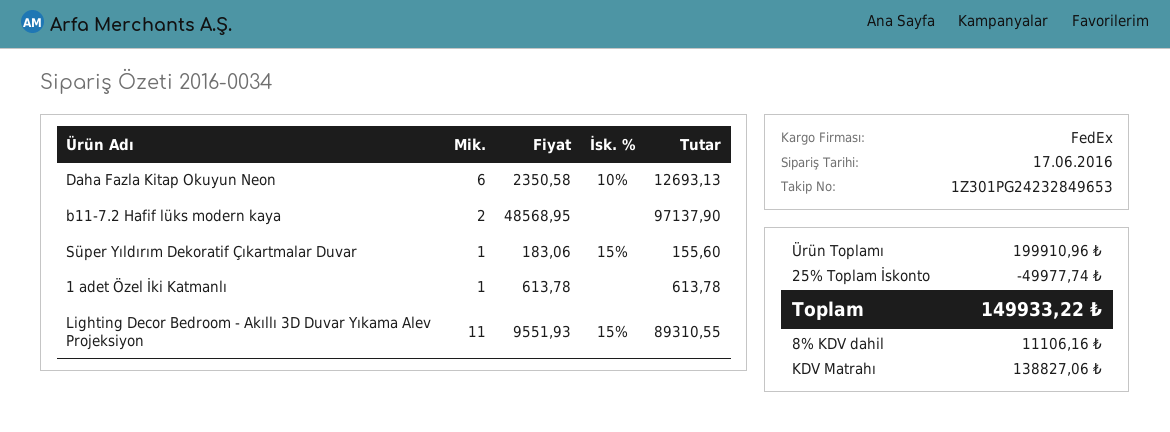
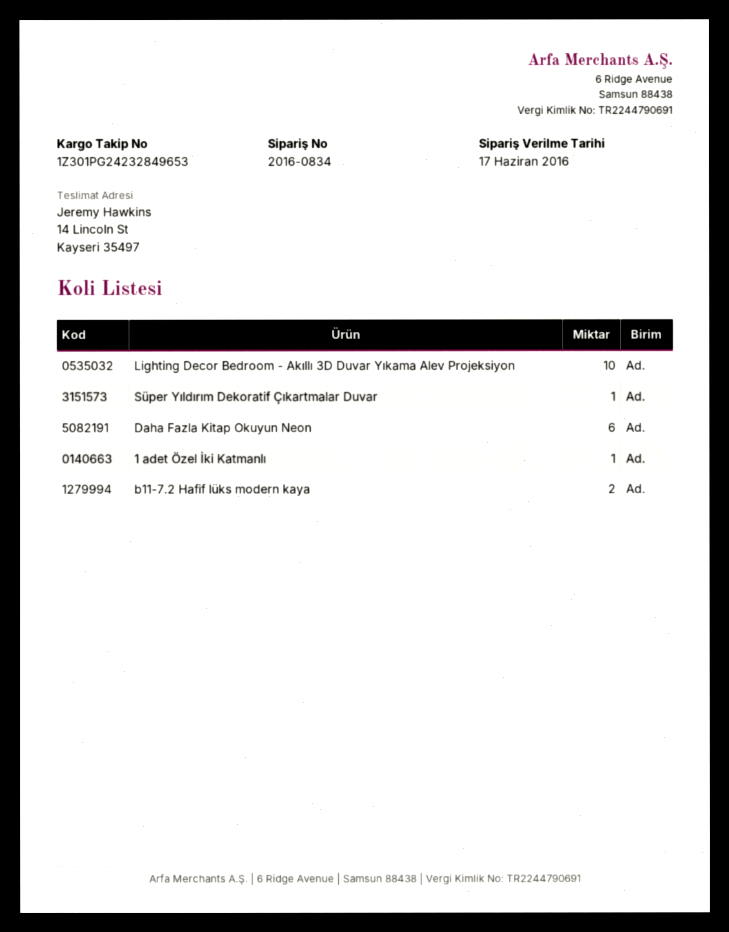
order number: 2016-0034 -> 2016-0834
Lighting Decor Bedroom - Akıllı 3D Duvar Yıkama Alev Projeksiyon: 11 -> 10

